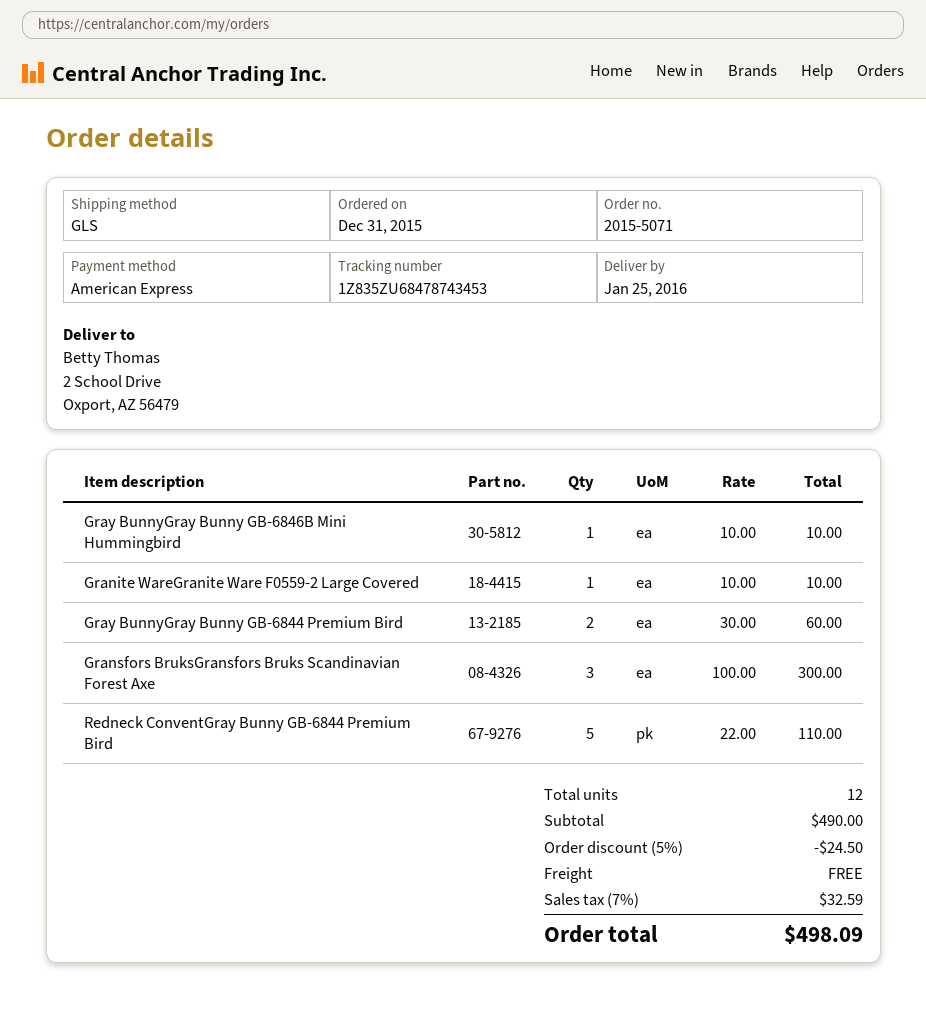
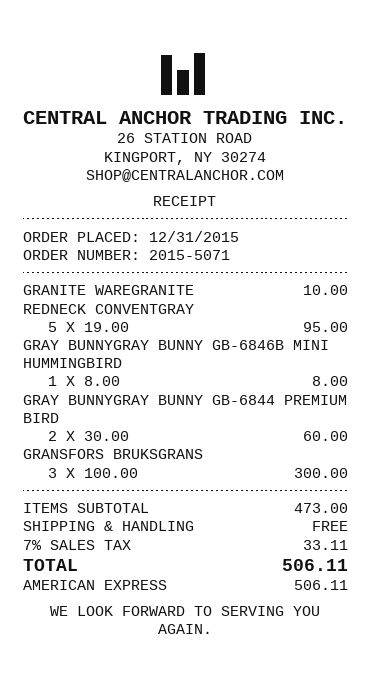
Gray BunnyGray Bunny GB-6846B Mini Hummingbird: 1 x 10.00 = 10.00 -> 1 x 8.00 = 8.00
Redneck ConventGray Bunny GB-6844 Premium Bird: 5 x 22.00 = 110.00 -> 5 x 19.00 = 95.00
subtotal: 490.00 -> 473.00
discount: 5% = 24.50 -> none
tax: 7% = 32.59 -> 7% = 33.11
total: 498.09 -> 506.11

